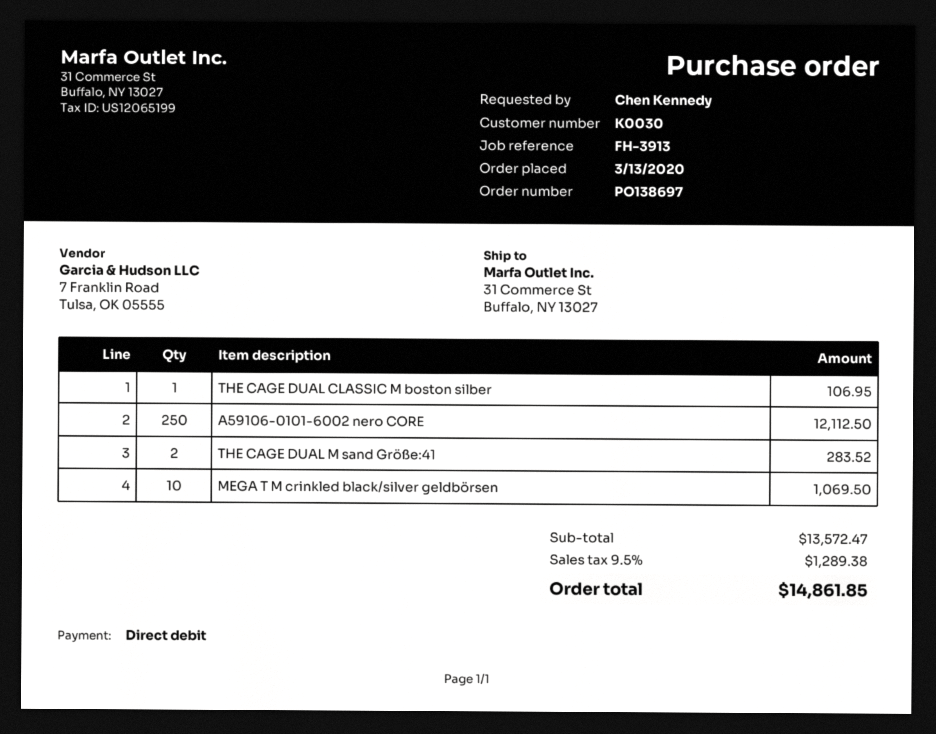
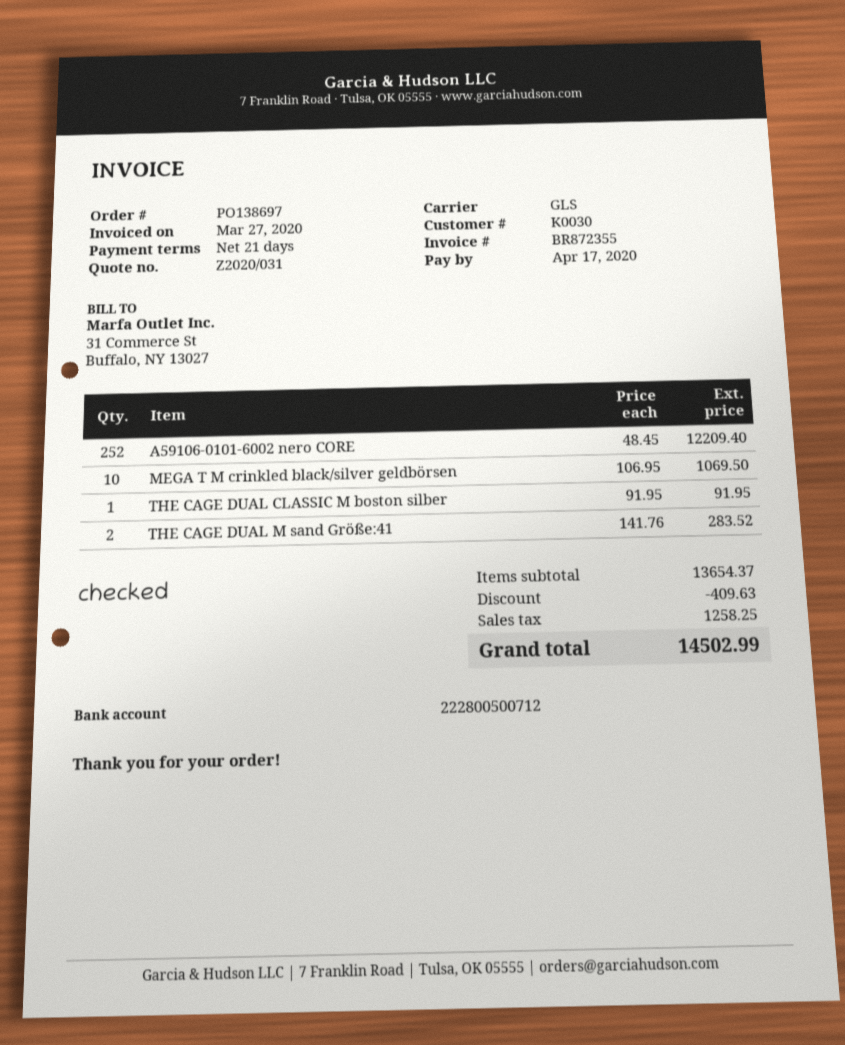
THE CAGE DUAL CLASSIC M boston silber: 1 for 106.95 -> 1 for 91.95
A59106-0101-6002 nero CORE: 250 for 12112.50 -> 252 for 12209.40
subtotal: 13572.47 -> 13654.37
discount: none -> 409.63
tax: 1289.38 -> 1258.25
total: 14861.85 -> 14502.99

